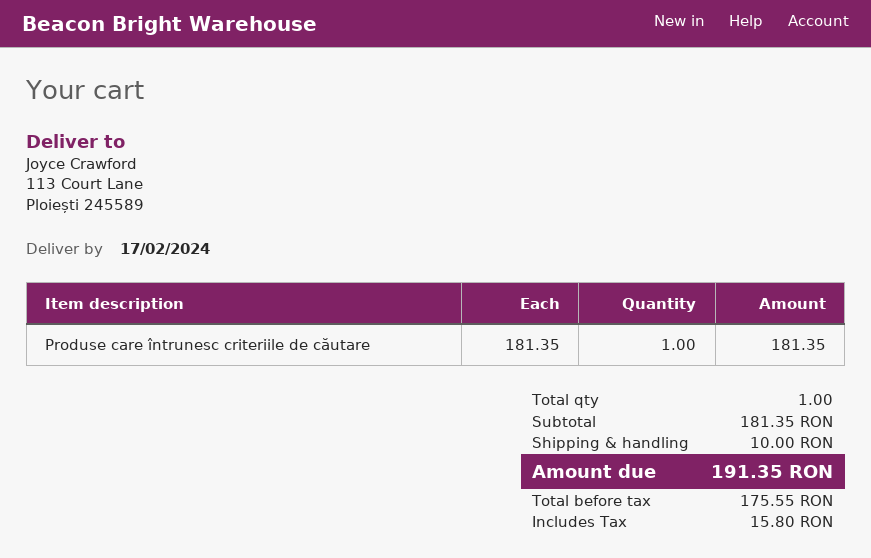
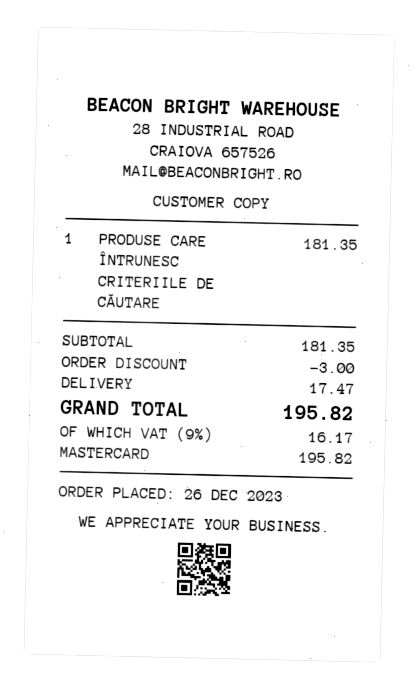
discount: none -> 3.00
shipping: 10.00 -> 17.47
tax: 15.80 -> 16.17
total: 191.35 -> 195.82

